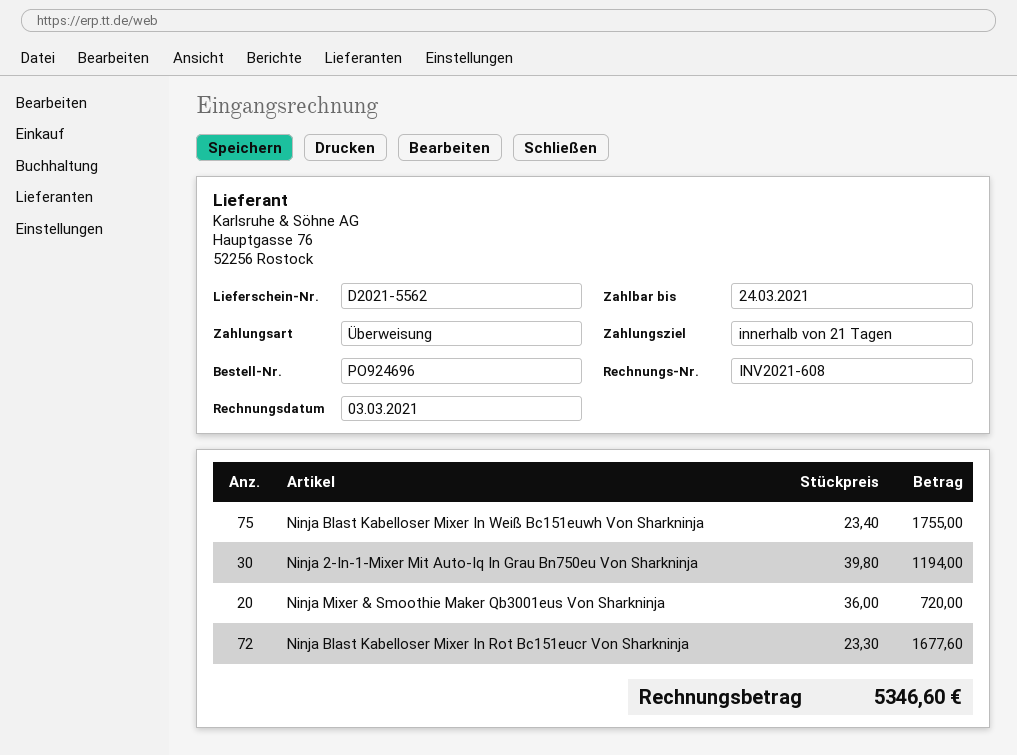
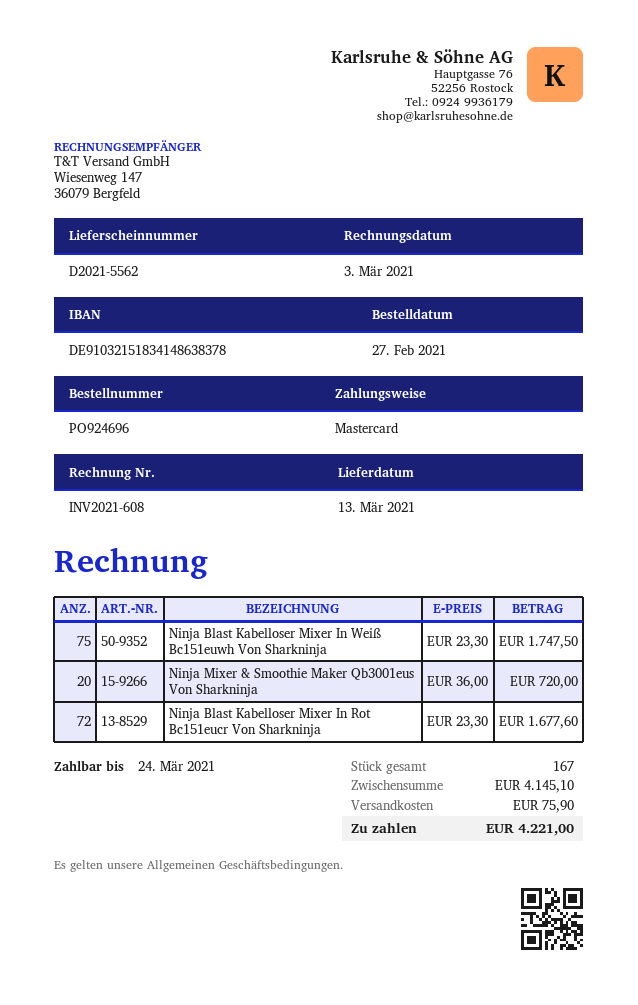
payment method: bank transfer -> Mastercard
Ninja Blast Kabelloser Mixer In Weiß Bc151euwh Von Sharkninja: 75 x 23.40 = 1755.00 -> 75 x 23.30 = 1747.50
Ninja 2-In-1-Mixer Mit Auto-Iq In Grau Bn750eu Von Sharkninja: 30 x 39.80 = 1194.00 -> none
shipping: none -> 75.90
total: 5346.60 -> 4221.00

